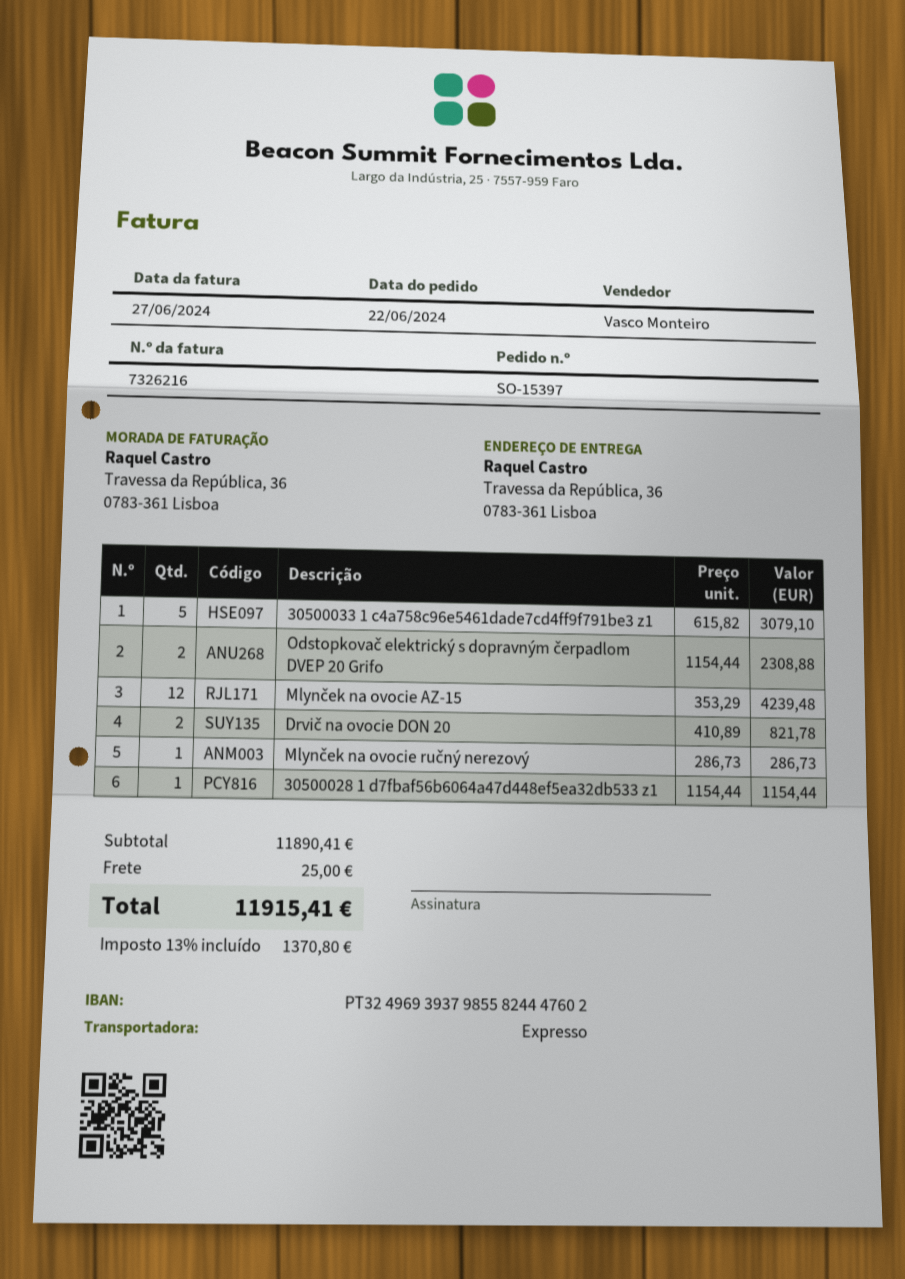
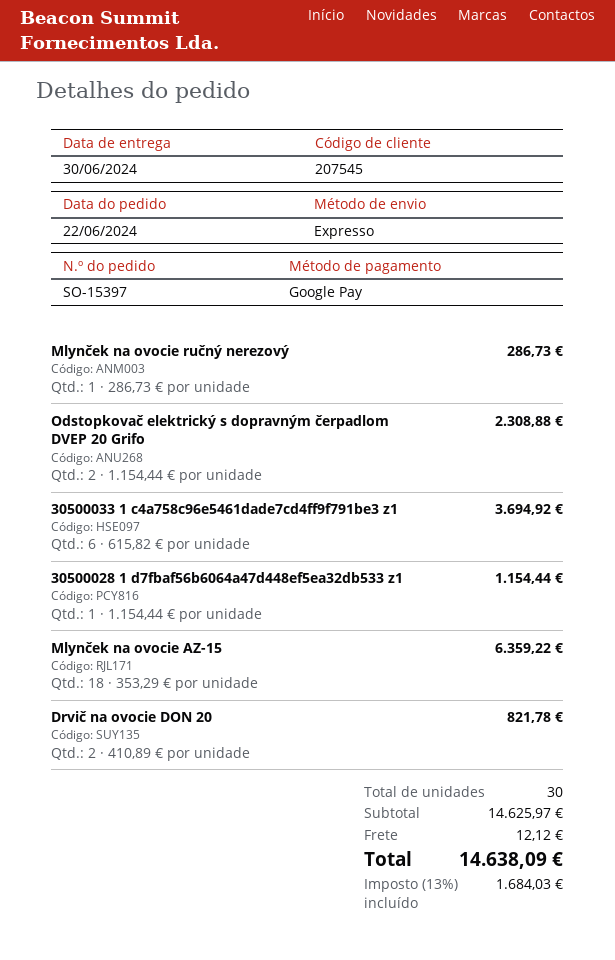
30500033 1 c4a758c96e5461dade7cd4ff9f791be3 z1: 5 x 615.82 = 3079.10 -> 6 x 615.82 = 3694.92
Mlynček na ovocie AZ-15: 12 x 353.29 = 4239.48 -> 18 x 353.29 = 6359.22
subtotal: 11890.41 -> 14625.97
shipping: 25.00 -> 12.12
tax: 13% = 1370.80 -> 13% = 1684.03
total: 11915.41 -> 14638.09

